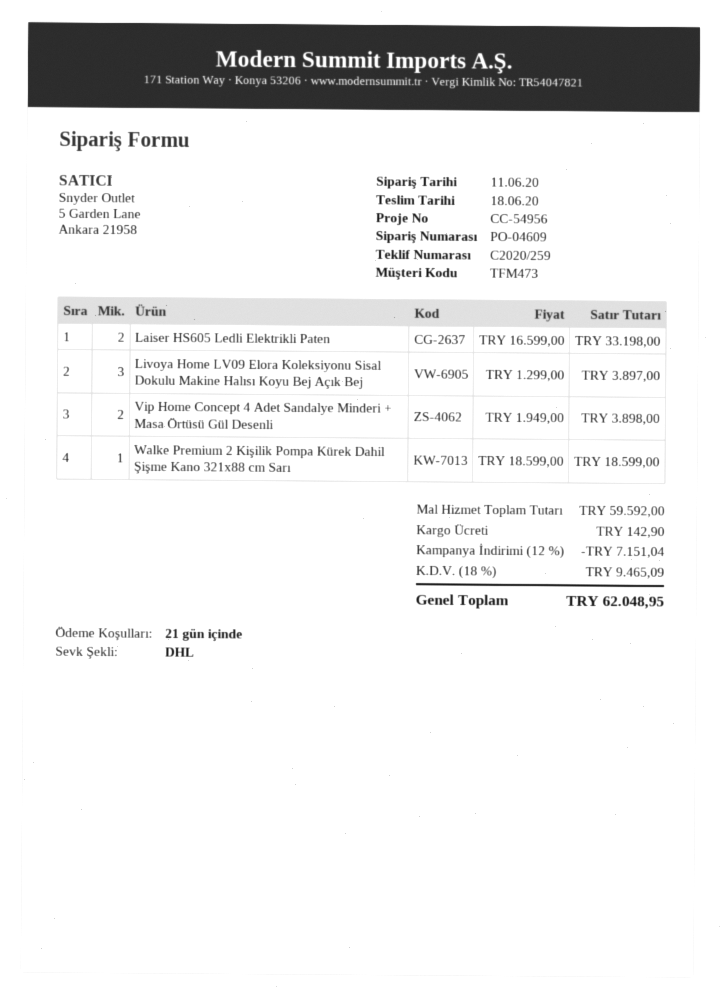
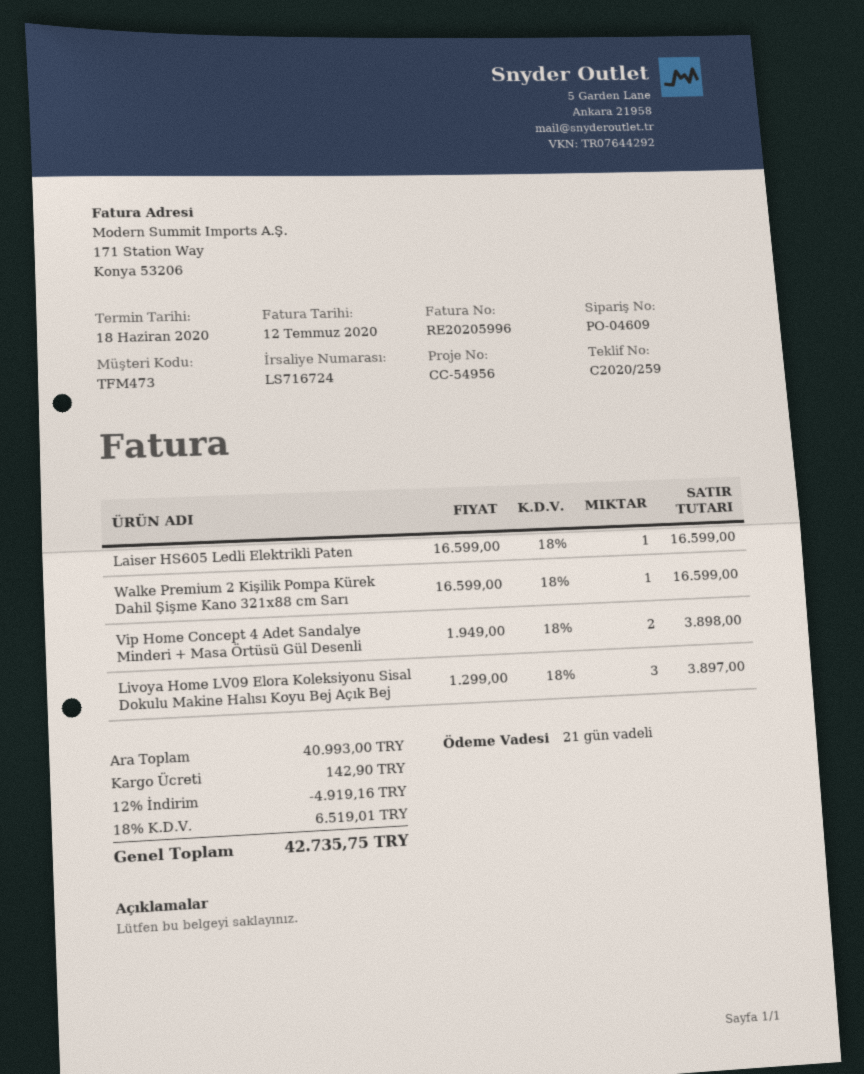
Laiser HS605 Ledli Elektrikli Paten: 2 x 16599.00 = 33198.00 -> 1 x 16599.00 = 16599.00
Walke Premium 2 Kişilik Pompa Kürek Dahil Şişme Kano 321x88 cm Sarı: 1 x 18599.00 = 18599.00 -> 1 x 16599.00 = 16599.00
subtotal: 59592.00 -> 40993.00
discount: 12% = 7151.04 -> 12% = 4919.16
tax: 18% = 9465.09 -> 18% = 6519.01
total: 62048.95 -> 42735.75

